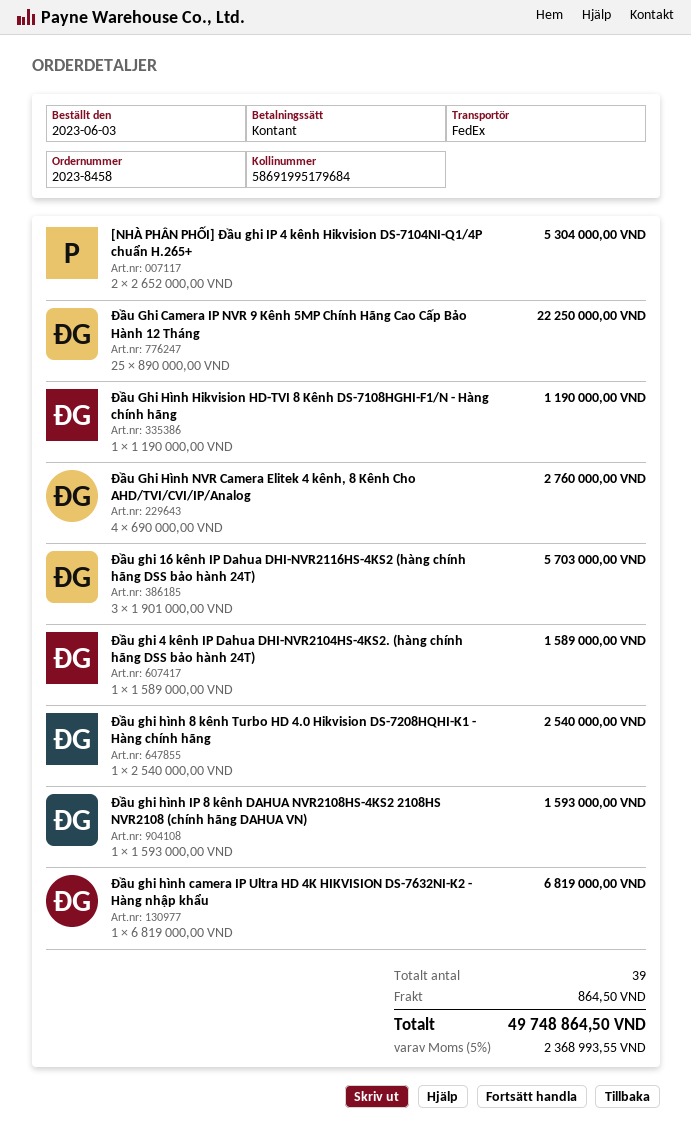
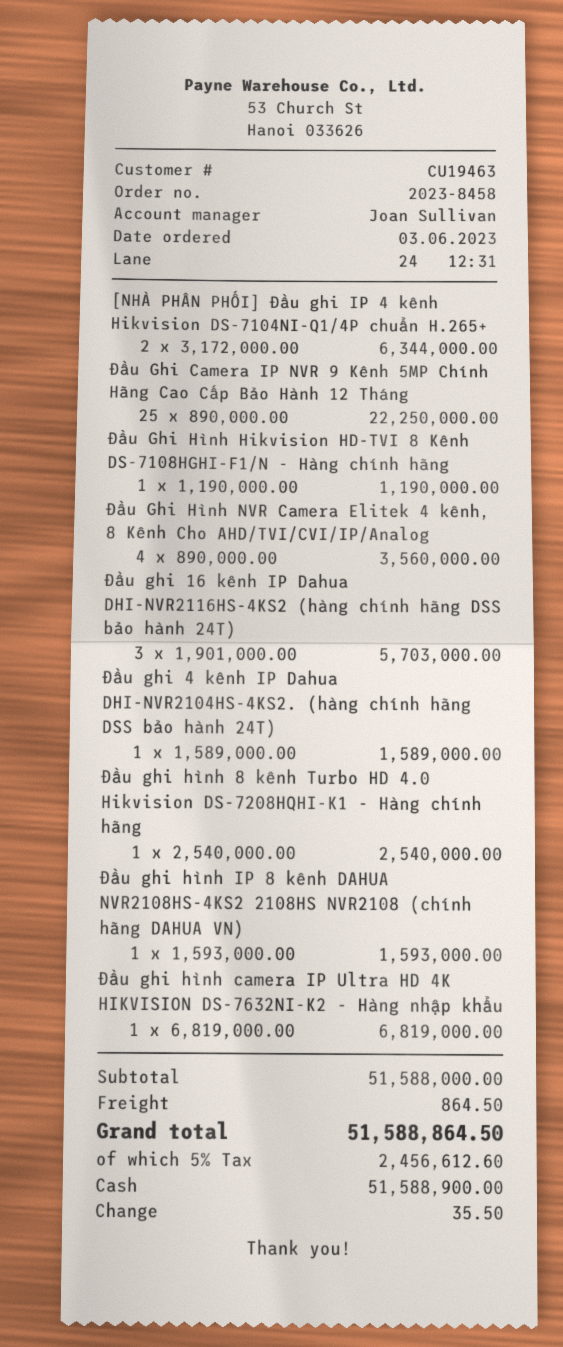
[NHÀ PHÂN PHỐI] Đầu ghi IP 4 kênh Hikvision DS-7104NI-Q1/4P chuẩn H.265+: 2 x 2652000.00 = 5304000.00 -> 2 x 3172000.00 = 6344000.00
Đầu Ghi Hình NVR Camera Elitek 4 kênh, 8 Kênh Cho AHD/TVI/CVI/IP/Analog: 4 x 690000.00 = 2760000.00 -> 4 x 890000.00 = 3560000.00
tax: 5% = 2368993.55 -> 5% = 2456612.60
total: 49748864.50 -> 51588864.50

